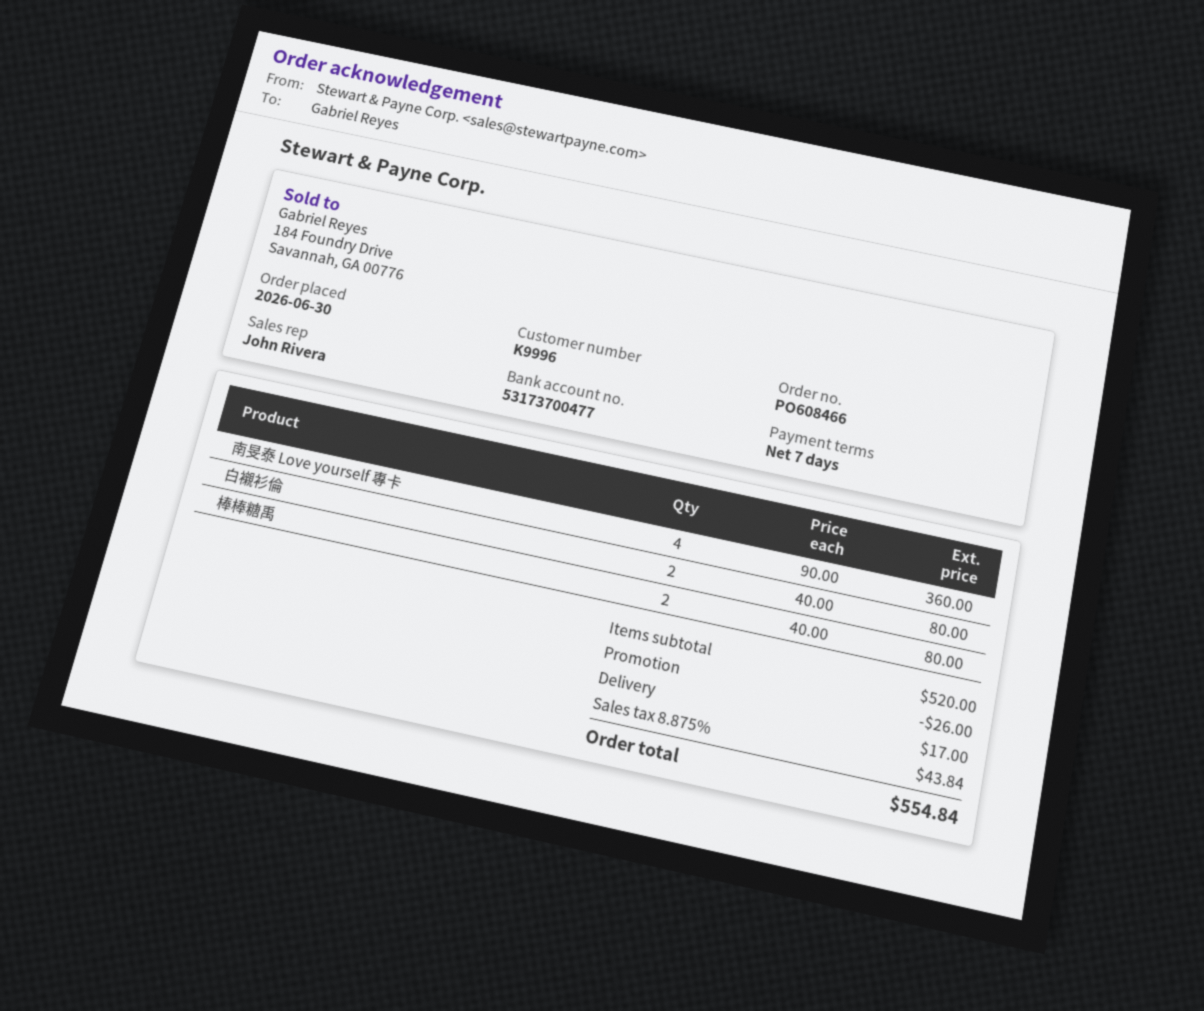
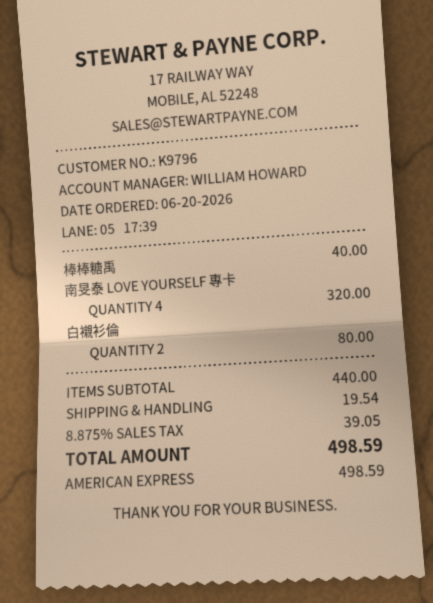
order date: 2026-06-30 -> 2026-06-20
customer number: K9996 -> K9796
sales rep: John Rivera -> WILLIAM HOWARD
南旻泰 Love yourself 專卡: 4 for 360.00 -> 4 for 320.00
棒棒糖禹: 2 for 80.00 -> 1 for 40.00
subtotal: 520.00 -> 440.00
discount: 26.00 -> none
shipping: 17.00 -> 19.54
tax: 8.875% = 43.84 -> 8.875% = 39.05
total: 554.84 -> 498.59

